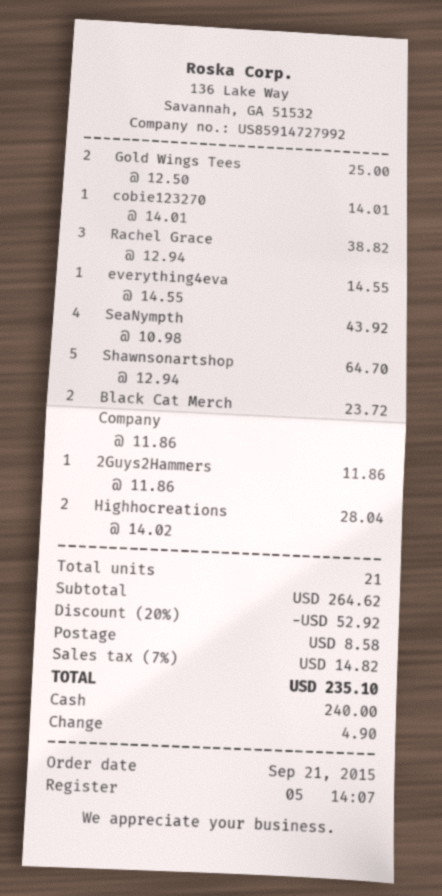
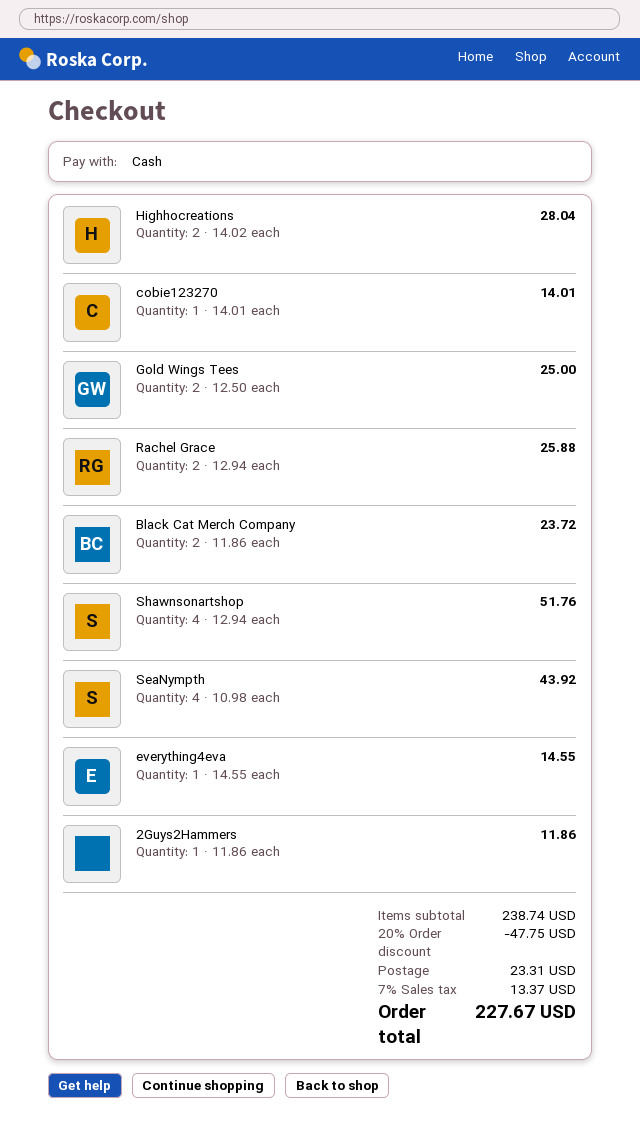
Rachel Grace: 3 x 12.94 = 38.82 -> 2 x 12.94 = 25.88
Shawnsonartshop: 5 x 12.94 = 64.70 -> 4 x 12.94 = 51.76
subtotal: 264.62 -> 238.74
discount: 20% = 52.92 -> 20% = 47.75
shipping: 8.58 -> 23.31
tax: 7% = 14.82 -> 7% = 13.37
total: 235.10 -> 227.67

